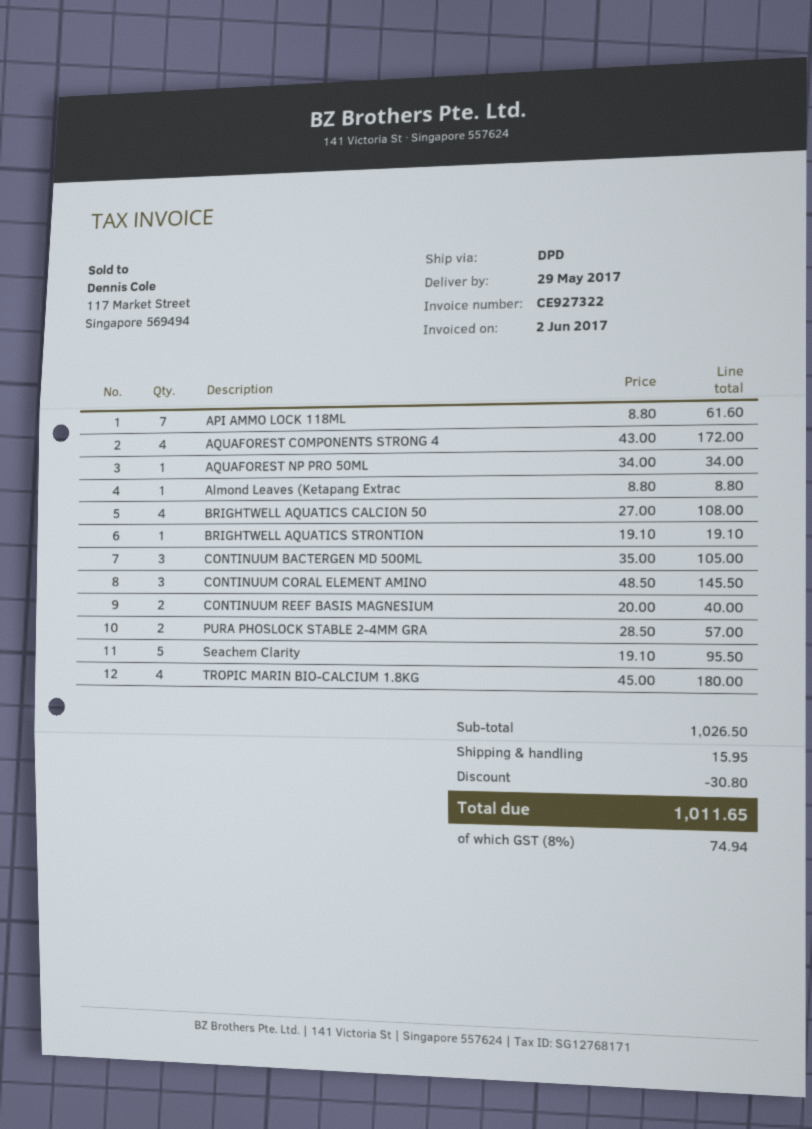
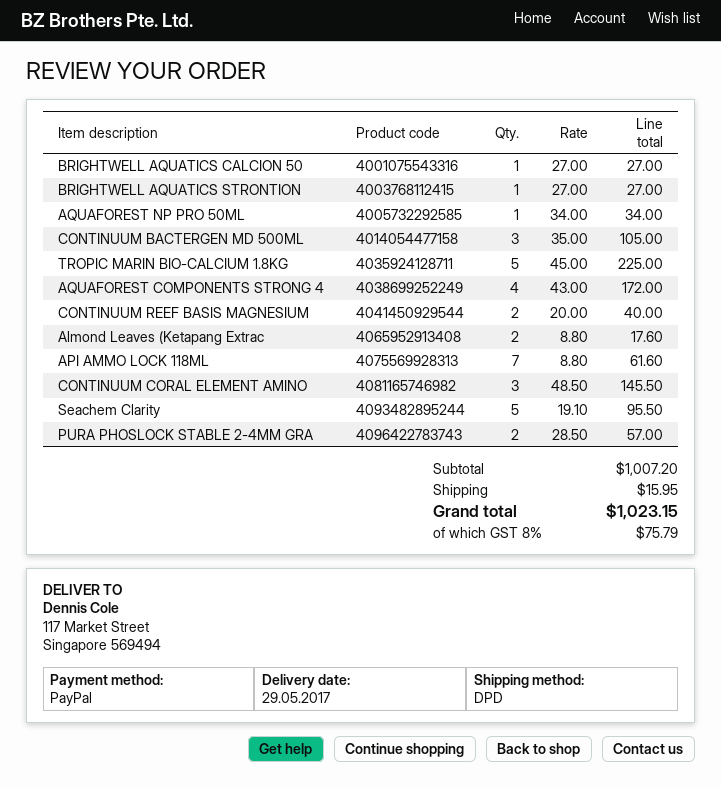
Almond Leaves (Ketapang Extrac: 1 x 8.80 = 8.80 -> 2 x 8.80 = 17.60
BRIGHTWELL AQUATICS CALCION 50: 4 x 27.00 = 108.00 -> 1 x 27.00 = 27.00
BRIGHTWELL AQUATICS STRONTION: 1 x 19.10 = 19.10 -> 1 x 27.00 = 27.00
TROPIC MARIN BIO-CALCIUM 1.8KG: 4 x 45.00 = 180.00 -> 5 x 45.00 = 225.00
subtotal: 1026.50 -> 1007.20
discount: 30.80 -> none
tax: 8% = 74.94 -> 8% = 75.79
total: 1011.65 -> 1023.15

